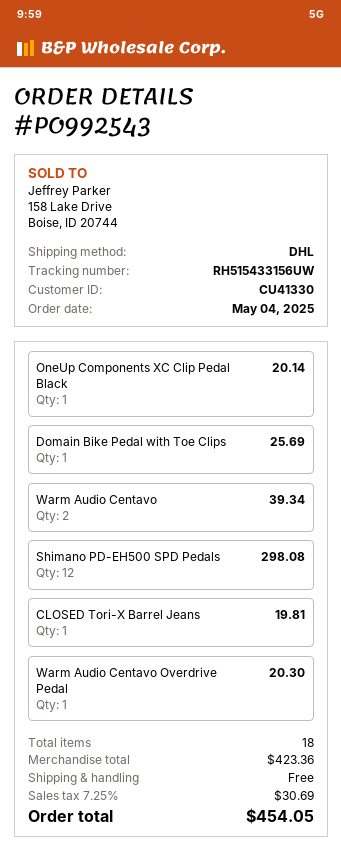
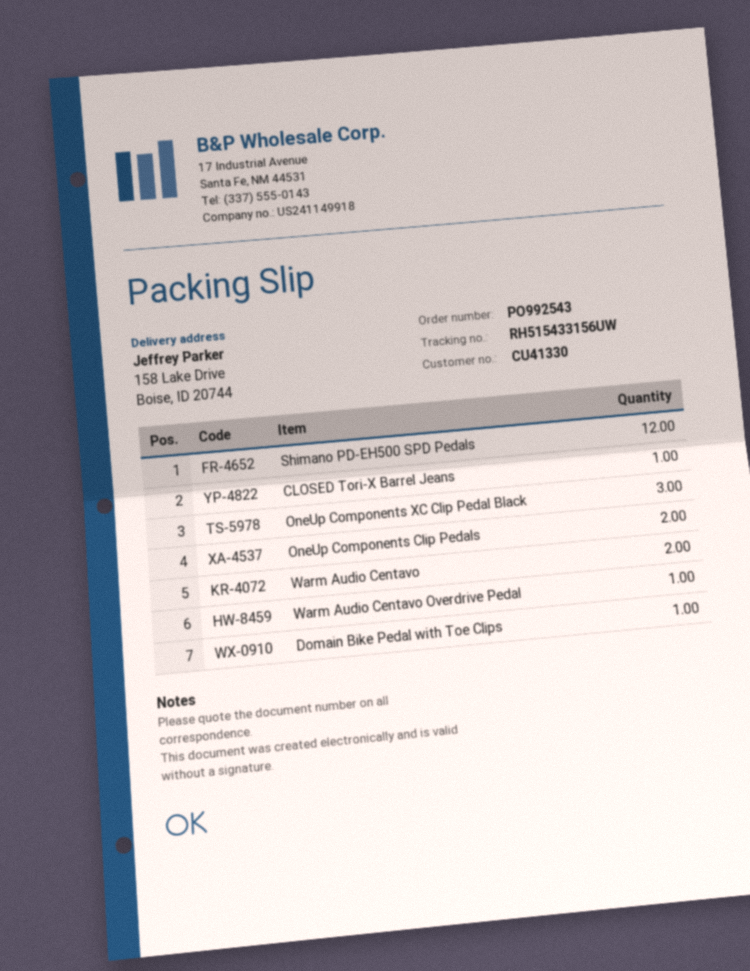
OneUp Components XC Clip Pedal Black: 1 -> 3
OneUp Components Clip Pedals: none -> 2

